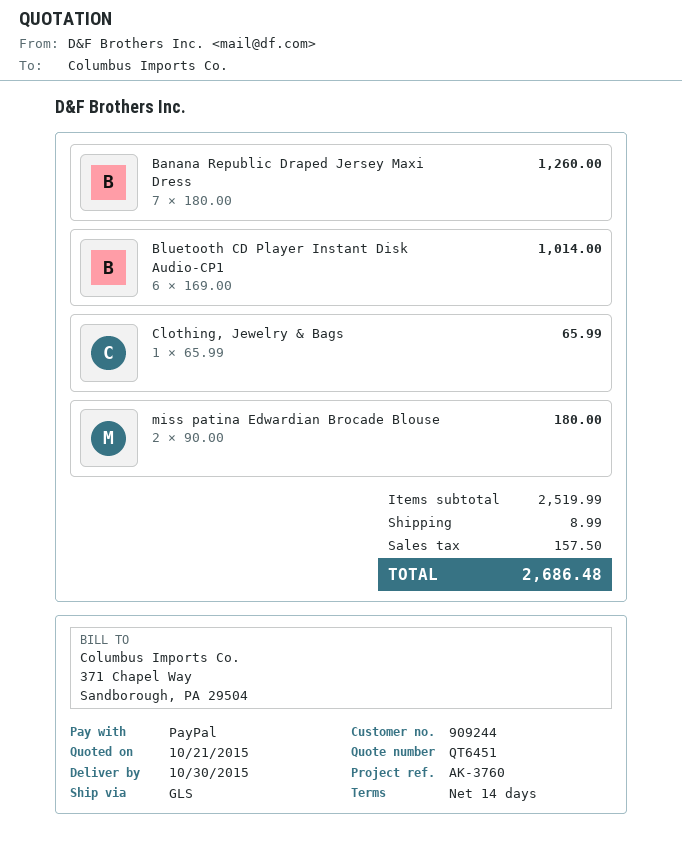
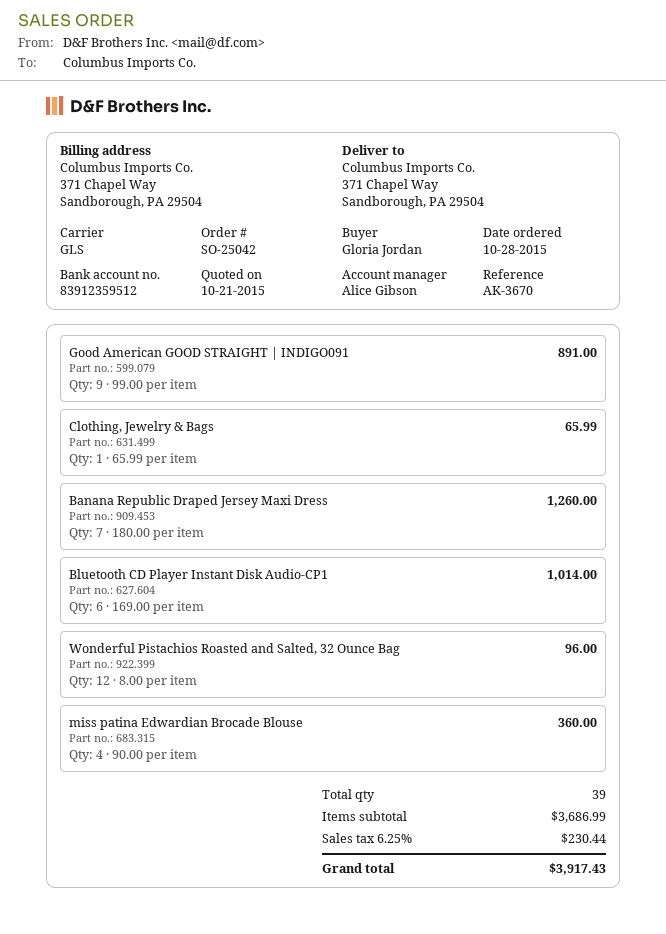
reference: AK-3760 -> AK-3670
miss patina Edwardian Brocade Blouse: 2 x 90.00 = 180.00 -> 4 x 90.00 = 360.00
Good American GOOD STRAIGHT | INDIGO091: none -> 9 x 99.00 = 891.00
Wonderful Pistachios Roasted and Salted, 32 Ounce Bag: none -> 12 x 8.00 = 96.00
subtotal: 2519.99 -> 3686.99
shipping: 8.99 -> none
tax: 157.50 -> 230.44
total: 2686.48 -> 3917.43

